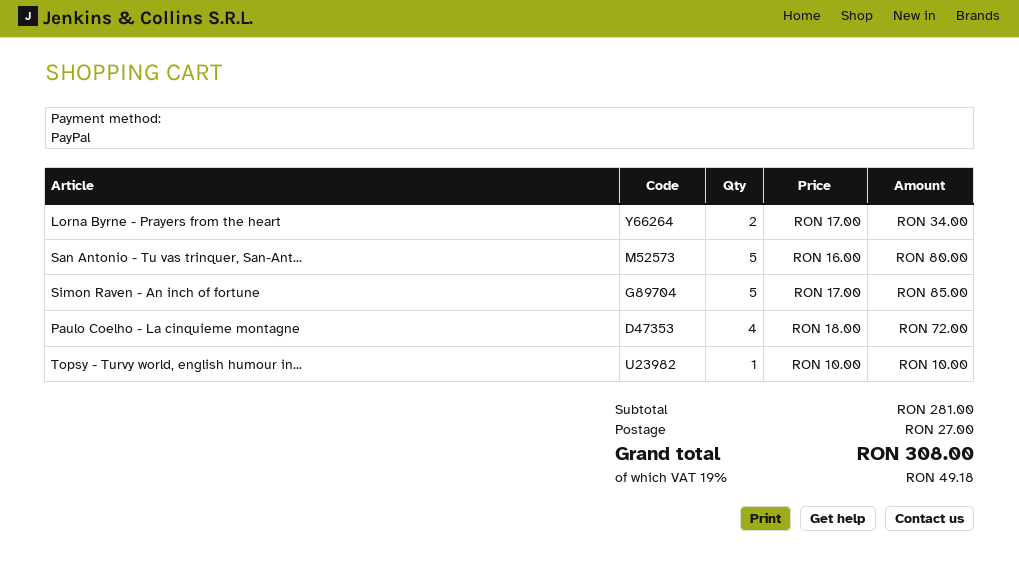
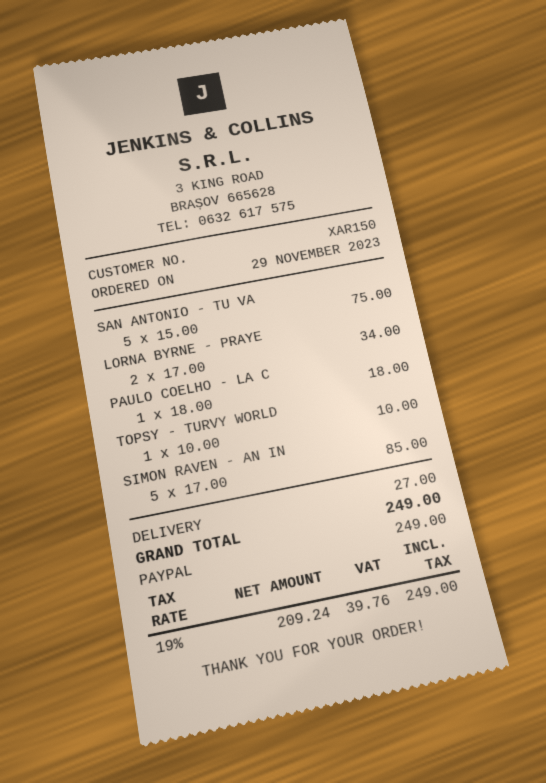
San Antonio - Tu vas trinquer, San-Ant...: 5 x 16.00 = 80.00 -> 5 x 15.00 = 75.00
Paulo Coelho - La cinquieme montagne: 4 x 18.00 = 72.00 -> 1 x 18.00 = 18.00
tax: 19% = 49.18 -> 19% = 39.76
total: 308.00 -> 249.00

